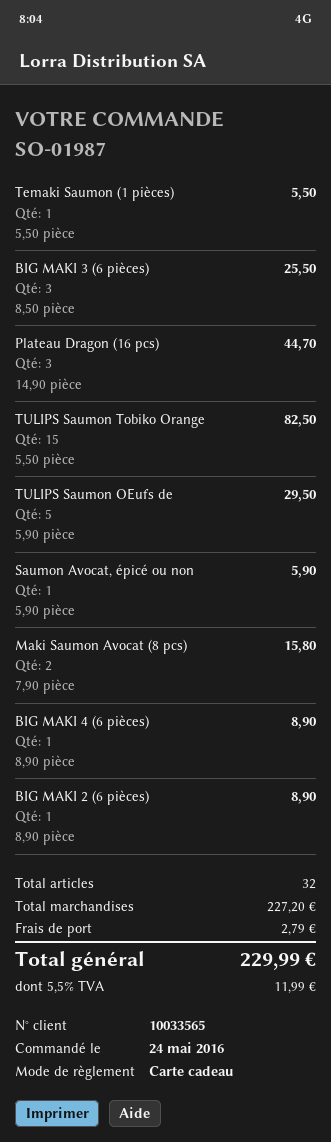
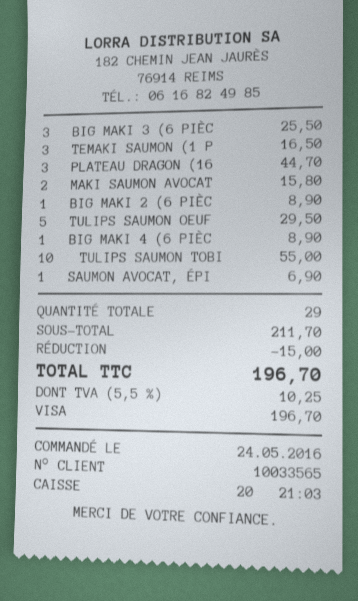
payment method: gift card -> Visa
Temaki Saumon (1 pièces): 1 for 5.50 -> 3 for 16.50
TULIPS Saumon Tobiko Orange: 15 for 82.50 -> 10 for 55.00
Saumon Avocat, épicé ou non: 1 for 5.90 -> 1 for 6.90
total quantity: 32 -> 29
subtotal: 227.20 -> 211.70
discount: none -> 15.00
shipping: 2.79 -> none
tax: 5.5% = 11.99 -> 5.5% = 10.25
total: 229.99 -> 196.70

